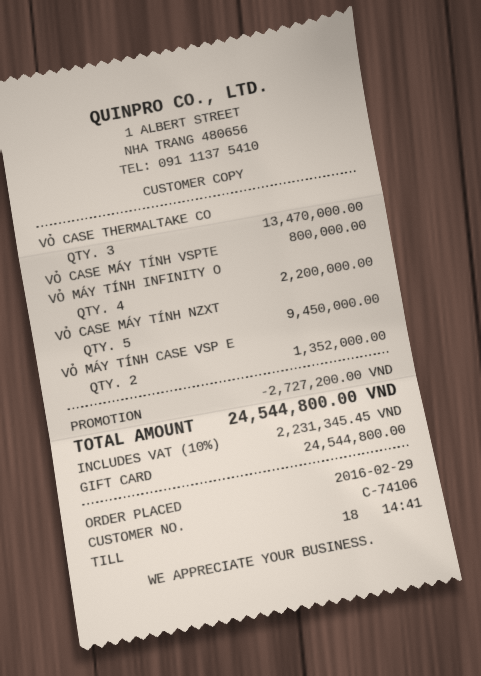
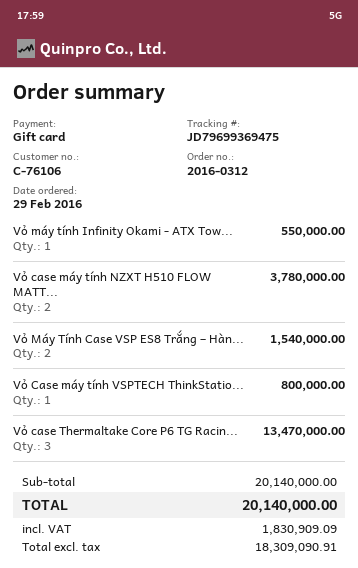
customer number: C-74106 -> C-76106
VỎ MÁY TÍNH INFINITY O: 4 for 2200000.00 -> 1 for 550000.00
VỎ CASE MÁY TÍNH NZXT: 5 for 9450000.00 -> 2 for 3780000.00
VỎ MÁY TÍNH CASE VSP E: 2 for 1352000.00 -> 2 for 1540000.00
discount: 2727200.00 -> none
tax: 2231345.45 -> 1830909.09
total: 24544800.00 -> 20140000.00

